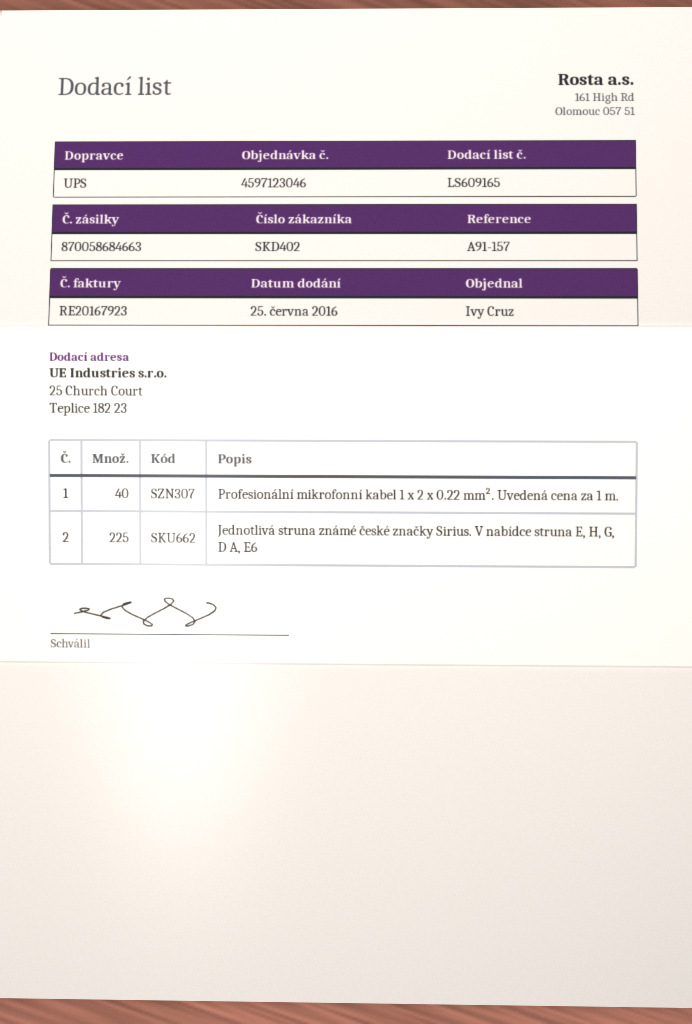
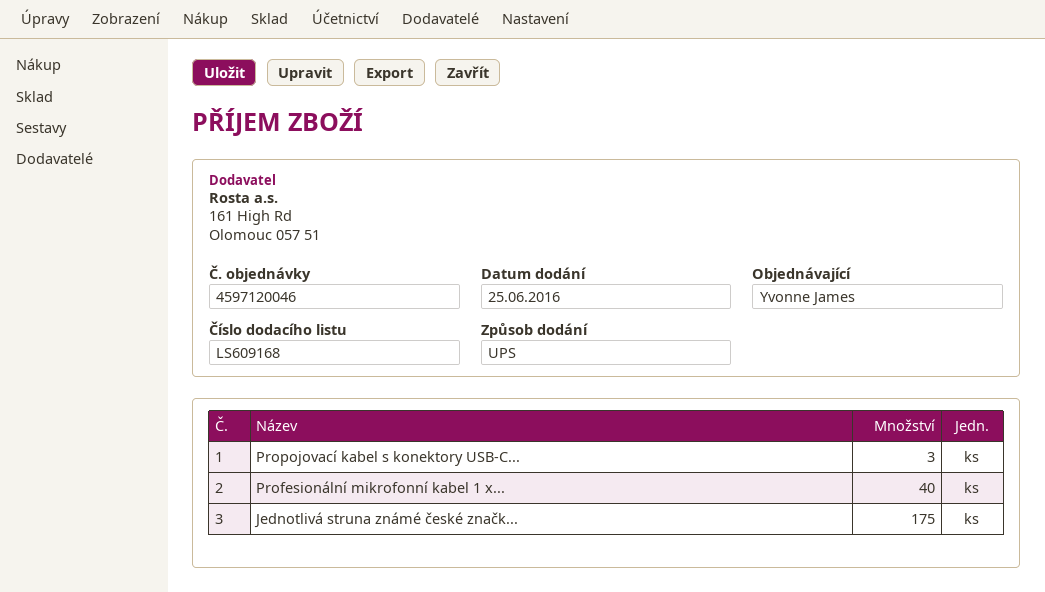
order number: 4597123046 -> 4597120046
delivery note number: LS609165 -> LS609168
ordered by: Ivy Cruz -> Yvonne James
Jednotlivá struna známé české značky Sirius. V nabídce struna E, H, G, D A, E6: 225 -> 175
Propojovací kabel s konektory USB-C...: none -> 3

